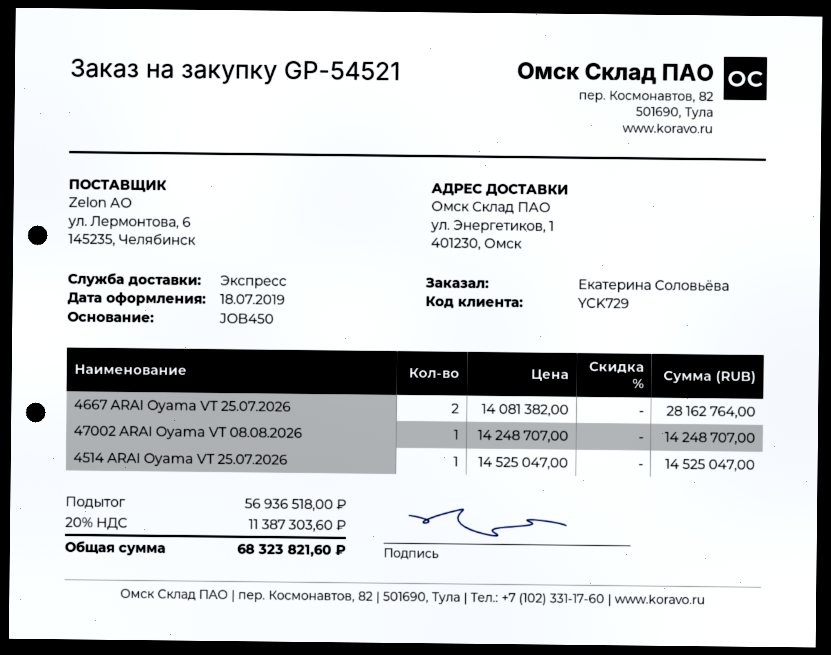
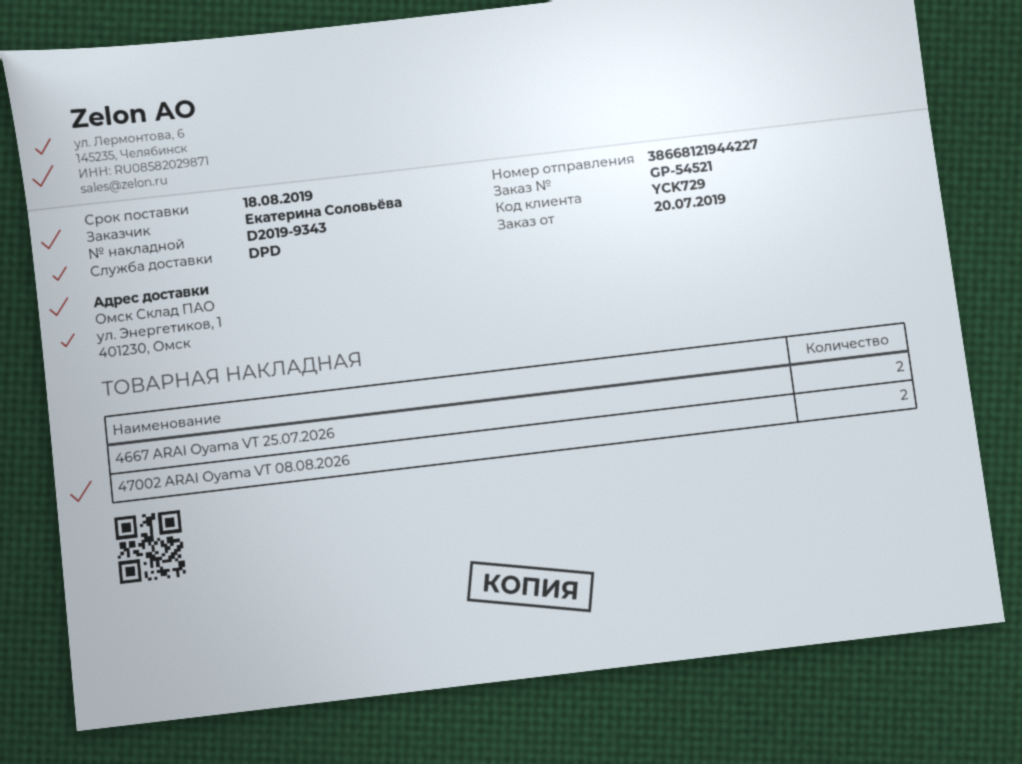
order date: 2019-07-18 -> 2019-07-20
shipping method: express -> DPD
47002 ARAI Oyama VT 08.08.2026: 1 -> 2
4514 ARAI Oyama VT 25.07.2026: 1 -> none

